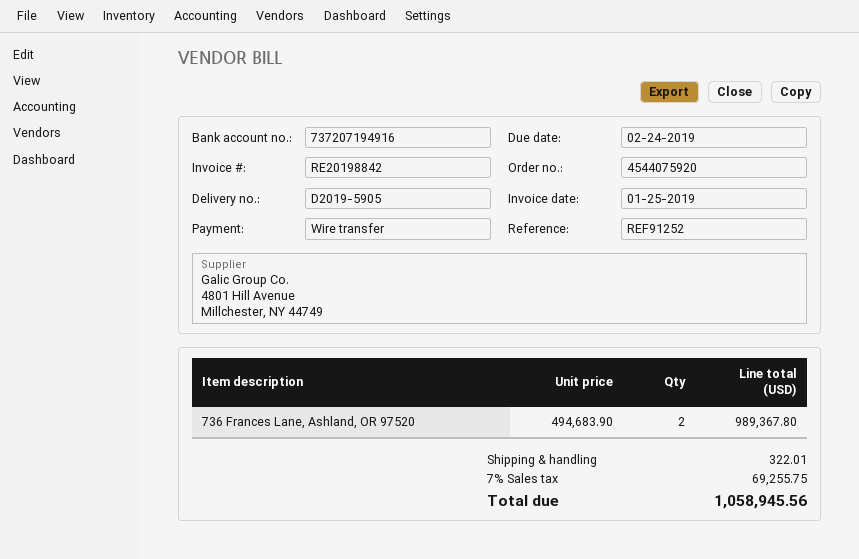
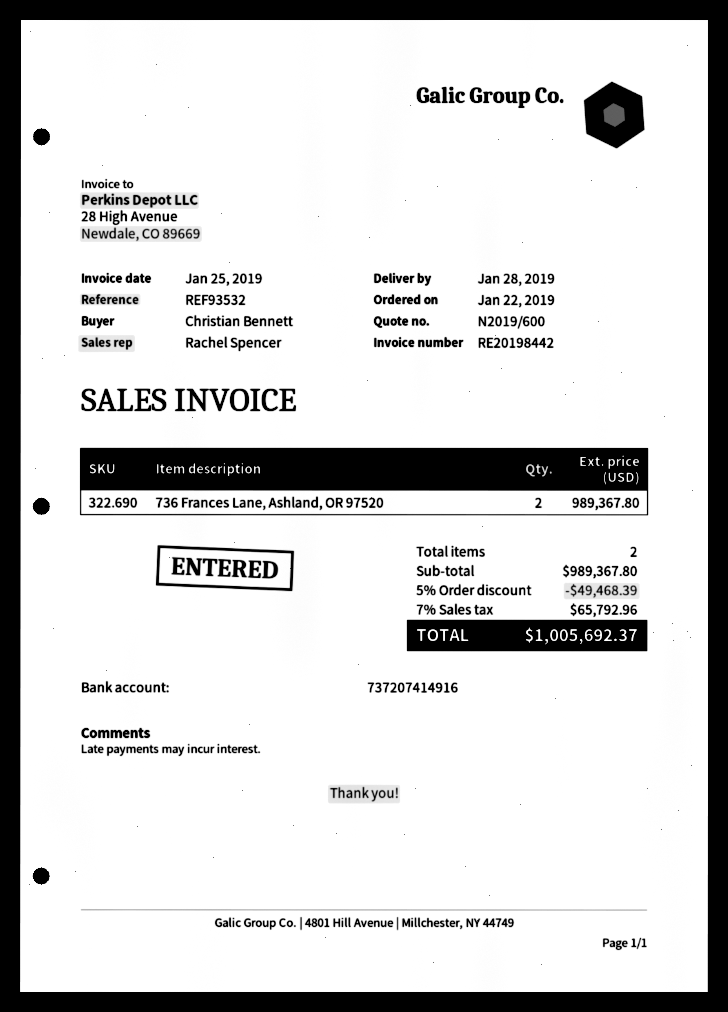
invoice number: RE20198842 -> RE20198442
reference: REF91252 -> REF93532
bank account: 737207194916 -> 737207414916
discount: none -> 5% = 49468.39
shipping: 322.01 -> none
tax: 7% = 69255.75 -> 7% = 65792.96
total: 1058945.56 -> 1005692.37

